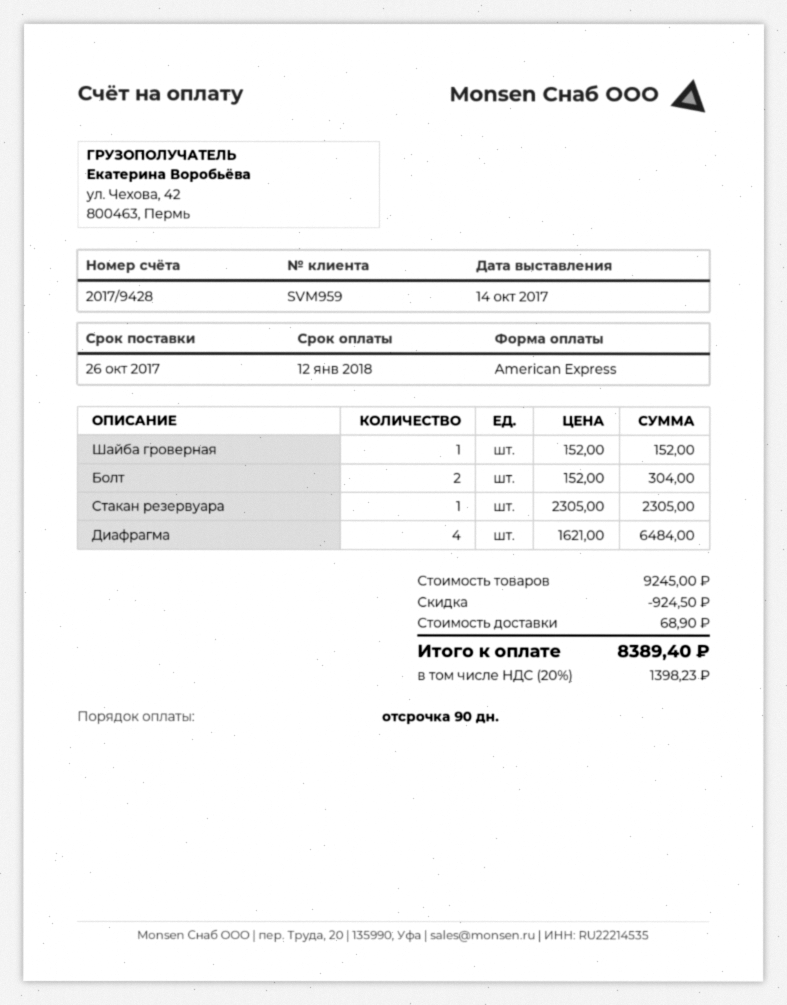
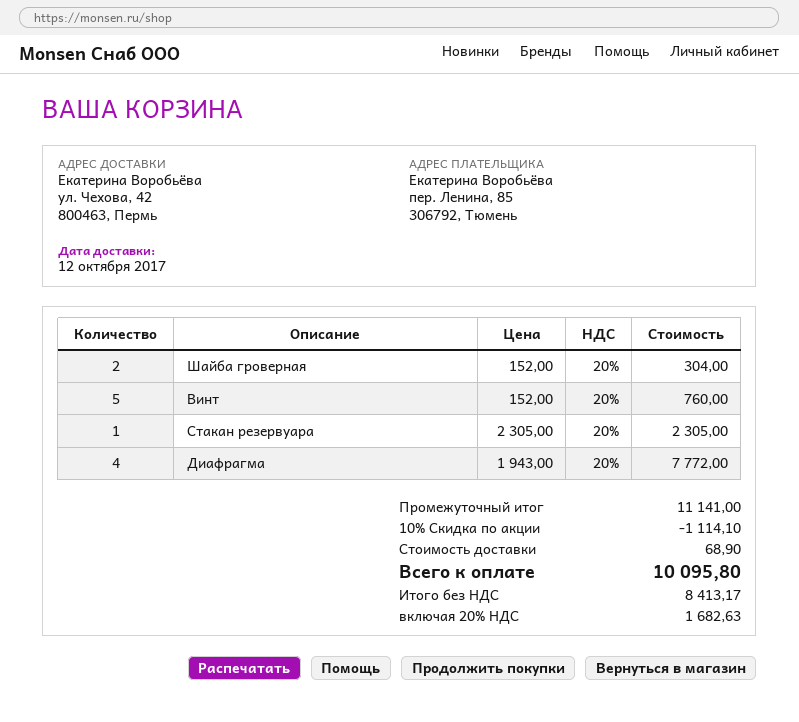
delivery date: 2017-10-26 -> 2017-10-12
Шайба гроверная: 1 x 152.00 = 152.00 -> 2 x 152.00 = 304.00
Болт: 2 x 152.00 = 304.00 -> none
Диафрагма: 4 x 1621.00 = 6484.00 -> 4 x 1943.00 = 7772.00
Винт: none -> 5 x 152.00 = 760.00
subtotal: 9245.00 -> 11141.00
discount: 924.50 -> 1114.10
tax: 20% = 1398.23 -> 20% = 1682.63
total: 8389.40 -> 10095.80

